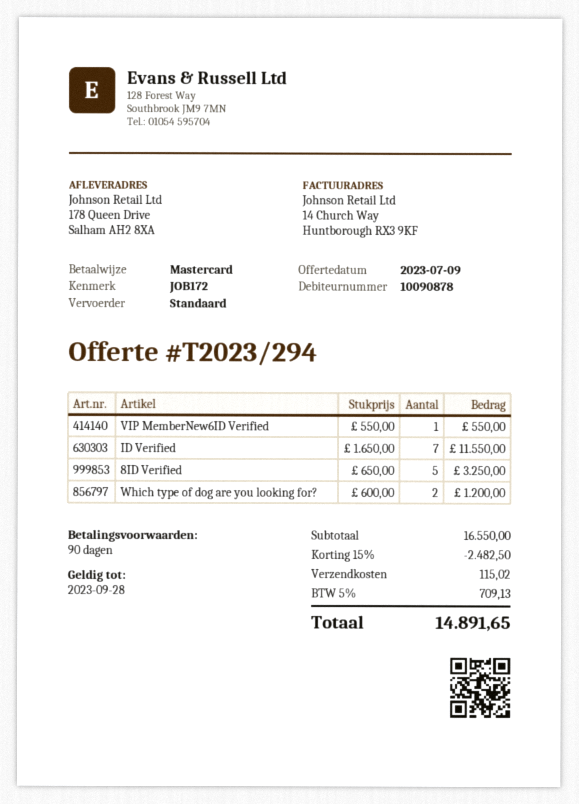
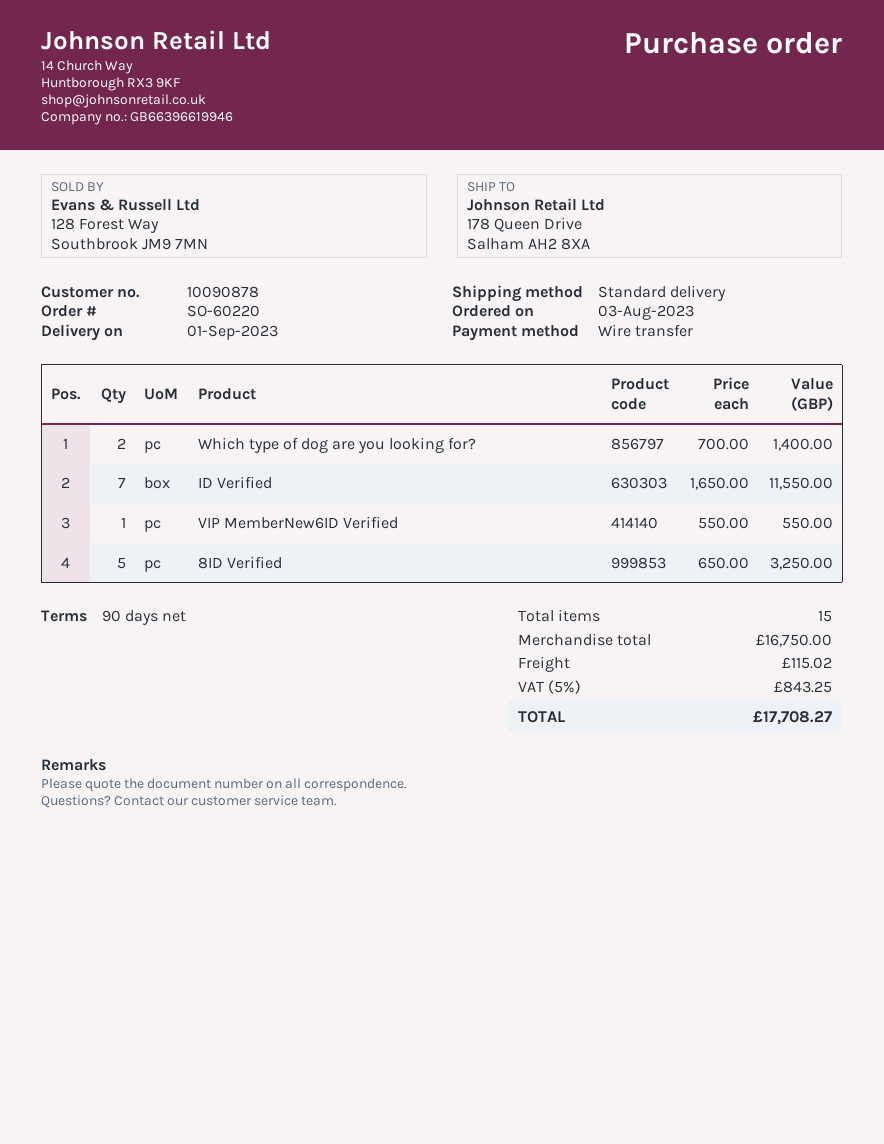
payment method: Mastercard -> bank transfer
Which type of dog are you looking for?: 2 x 600.00 = 1200.00 -> 2 x 700.00 = 1400.00
subtotal: 16550.00 -> 16750.00
discount: 15% = 2482.50 -> none
tax: 5% = 709.13 -> 5% = 843.25
total: 14891.65 -> 17708.27

